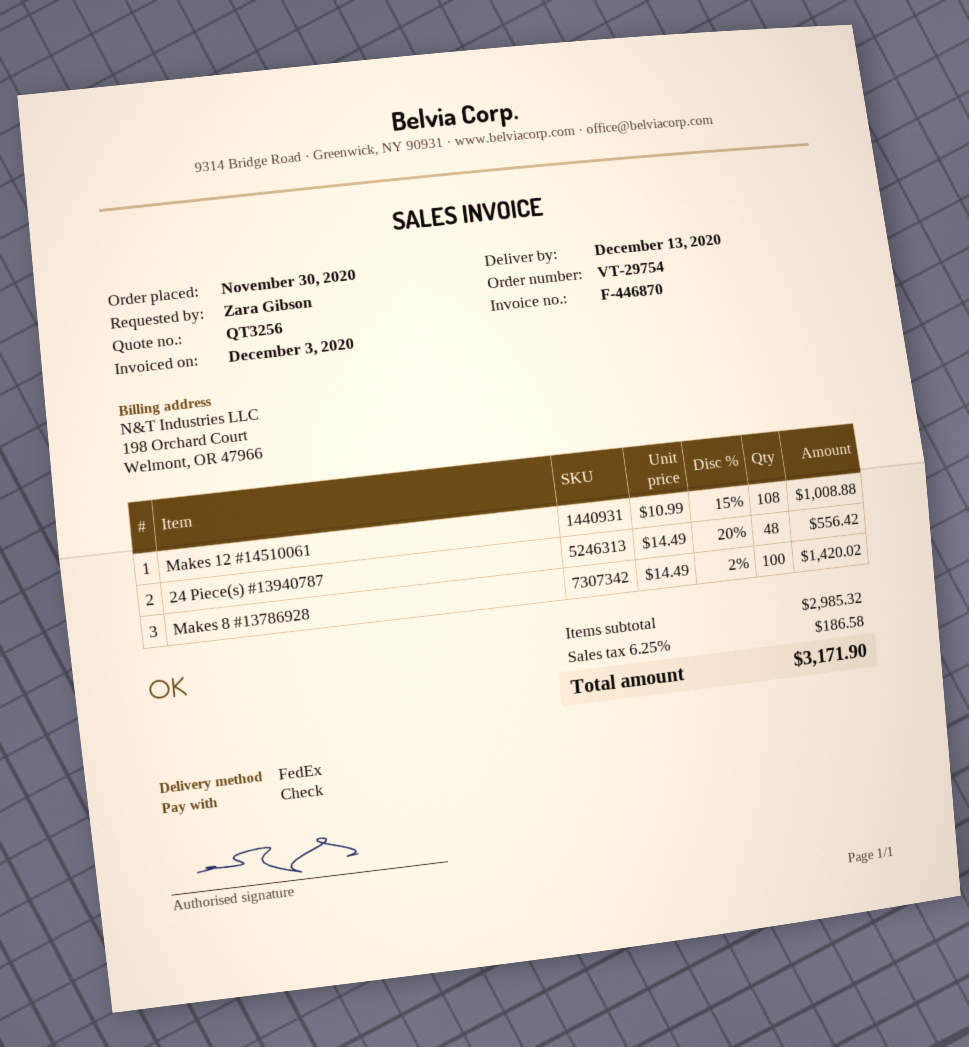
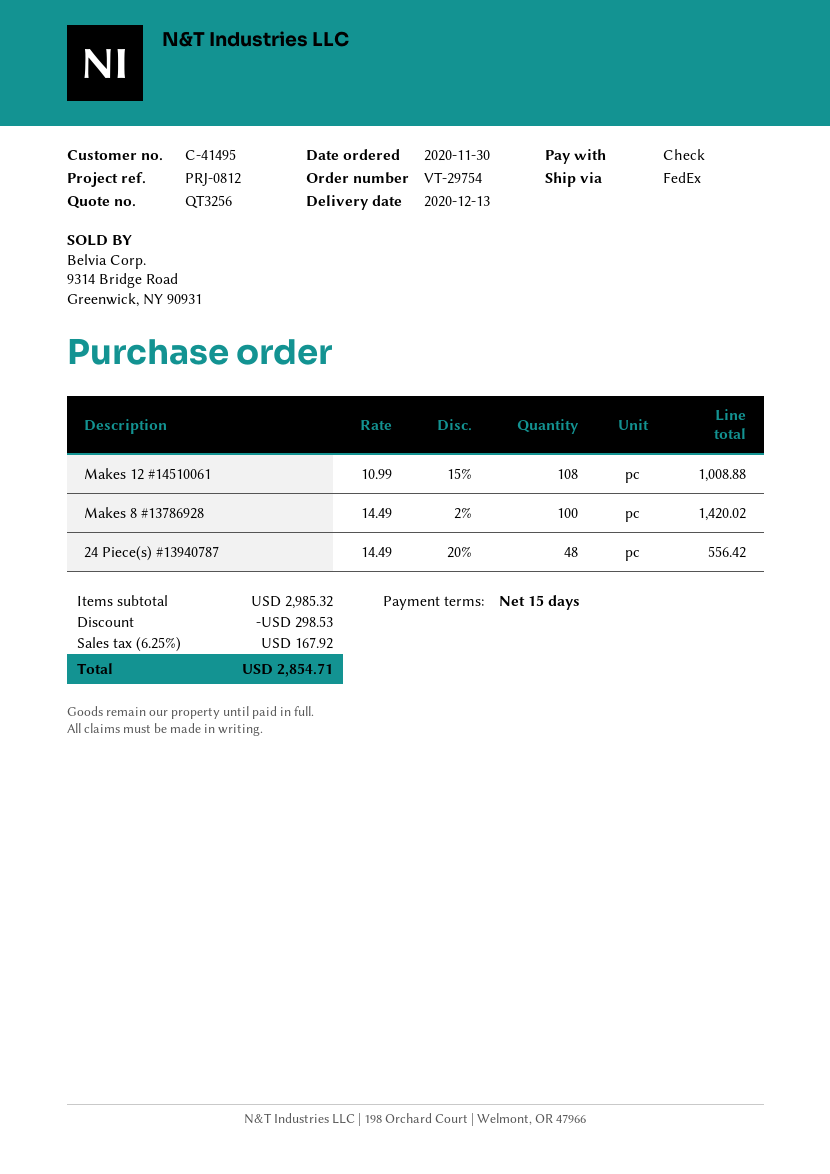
discount: none -> 298.53
tax: 6.25% = 186.58 -> 6.25% = 167.92
total: 3171.90 -> 2854.71

